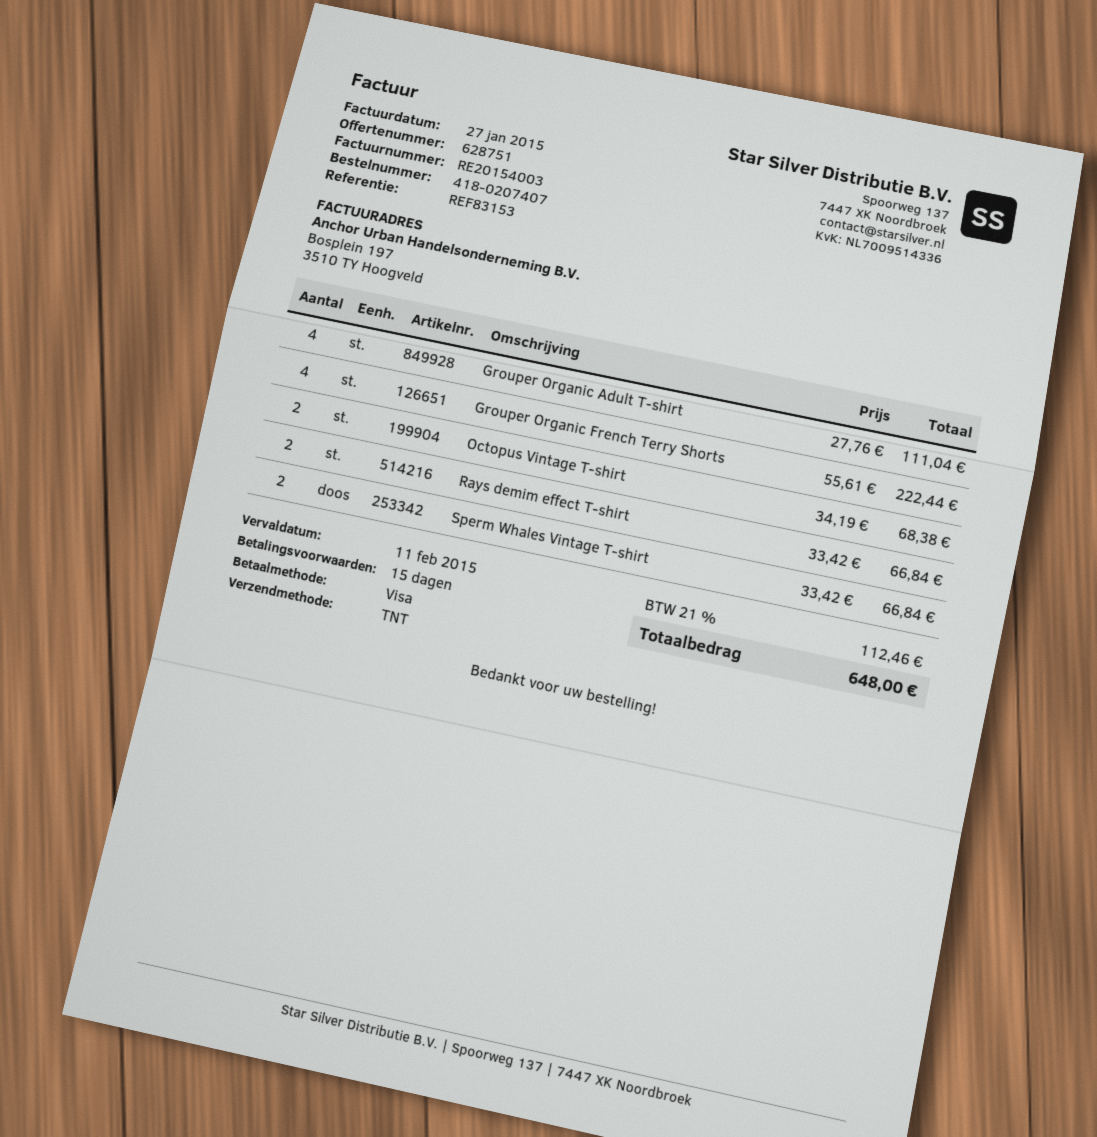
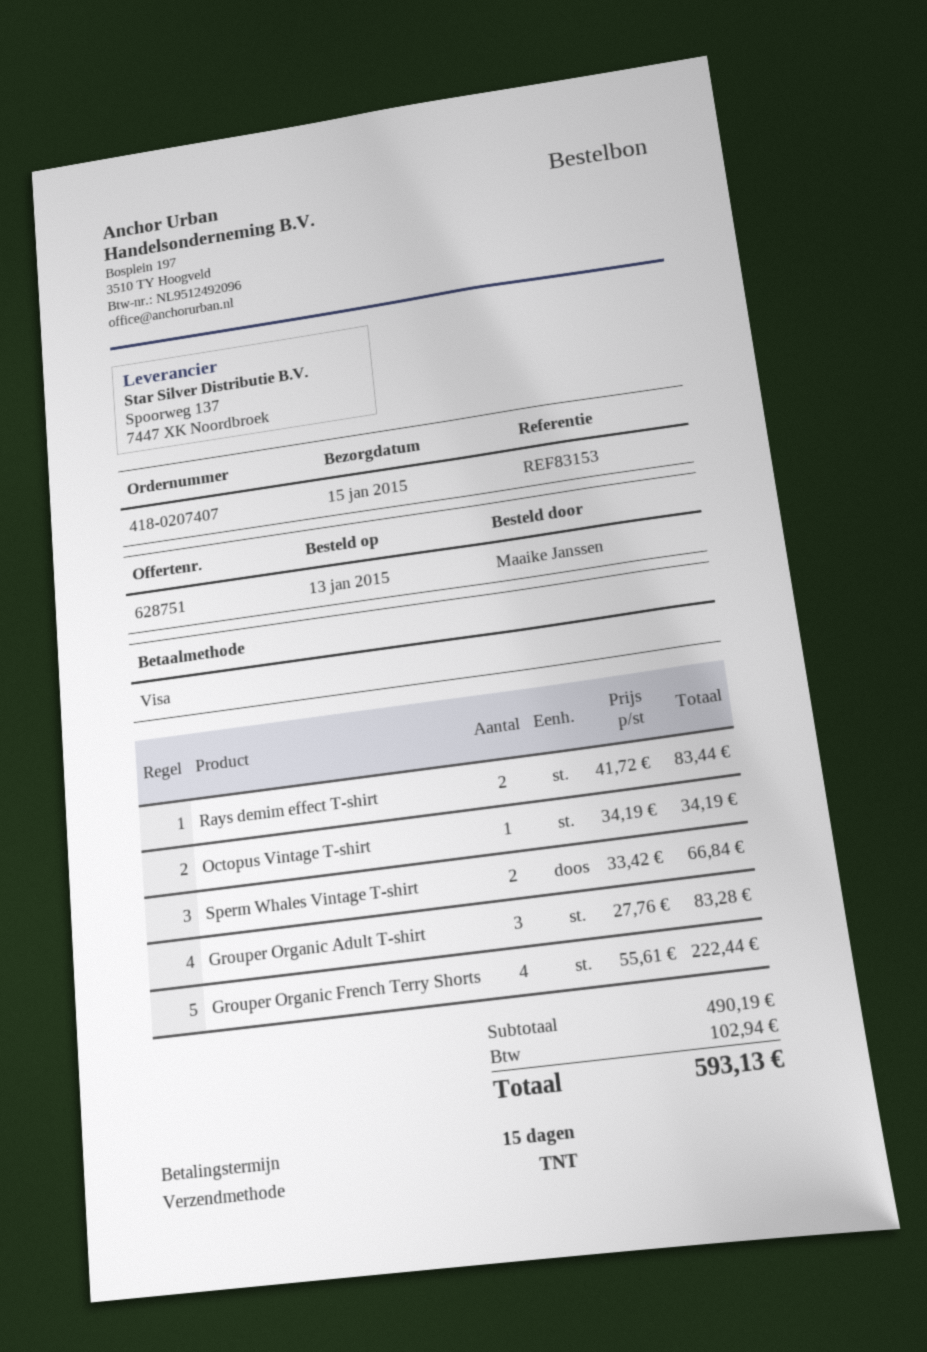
Grouper Organic Adult T-shirt: 4 x 27.76 = 111.04 -> 3 x 27.76 = 83.28
Octopus Vintage T-shirt: 2 x 34.19 = 68.38 -> 1 x 34.19 = 34.19
Rays demim effect T-shirt: 2 x 33.42 = 66.84 -> 2 x 41.72 = 83.44
tax: 112.46 -> 102.94
total: 648.00 -> 593.13

